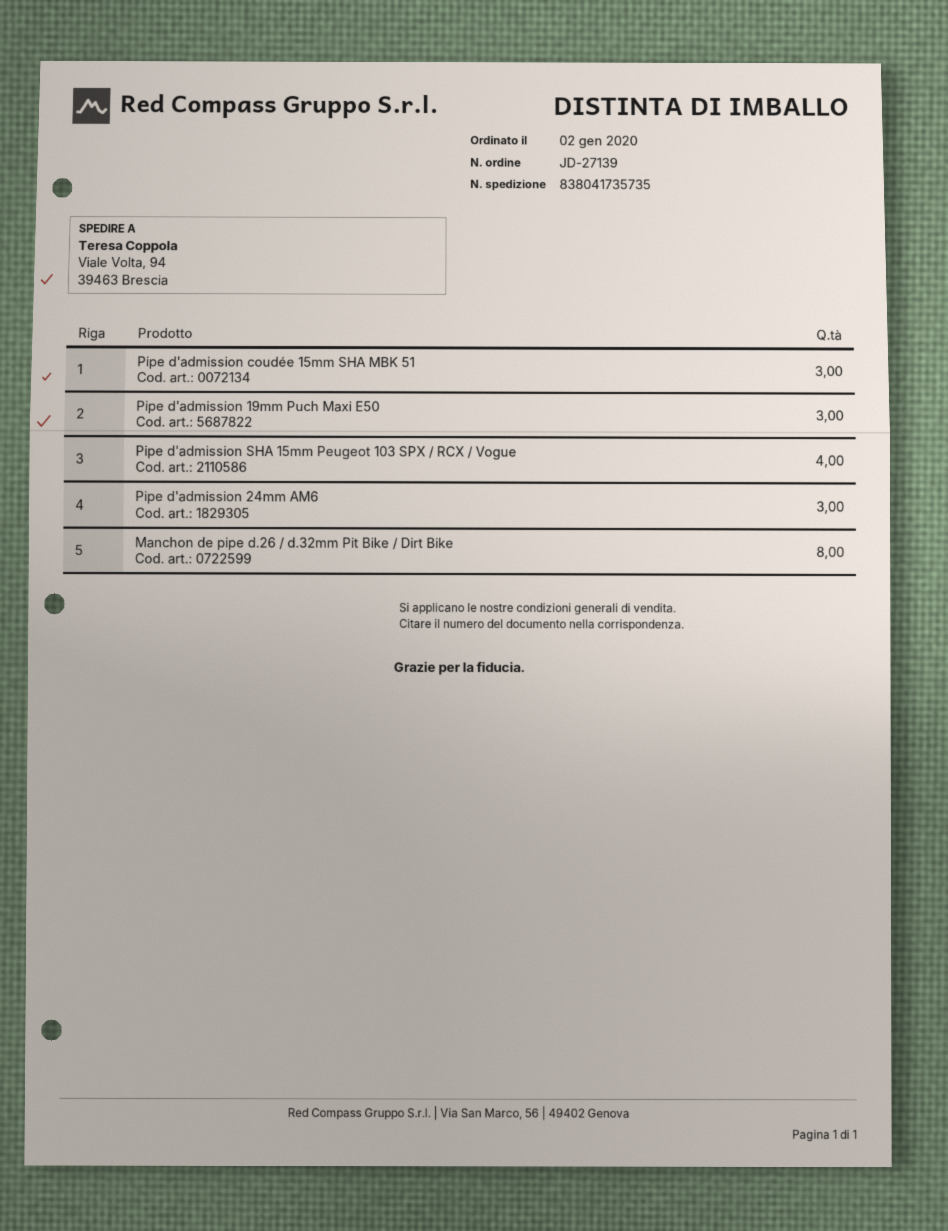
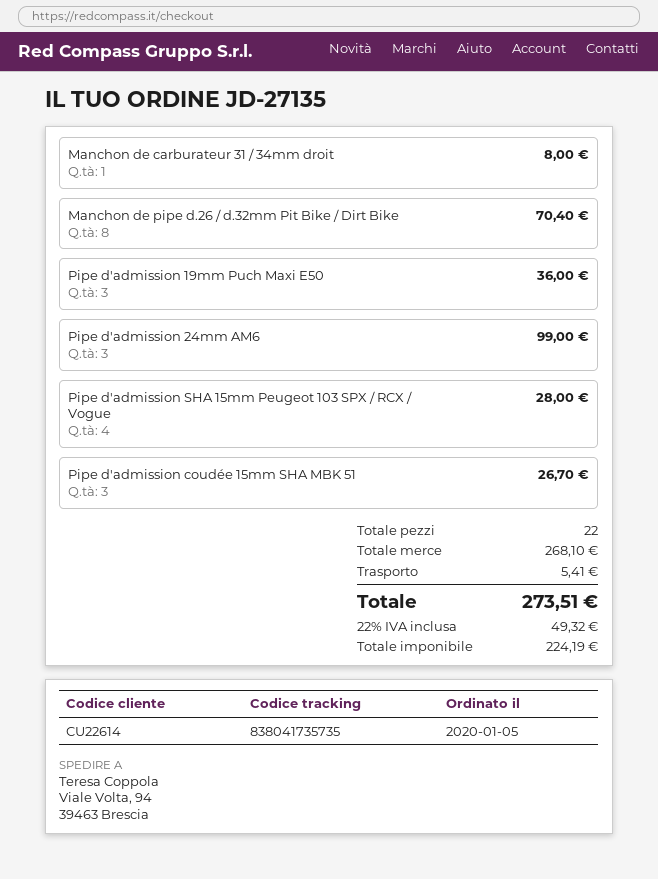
order number: JD-27139 -> JD-27135
order date: 2020-01-02 -> 2020-01-05
Manchon de carburateur 31 / 34mm droit: none -> 1

